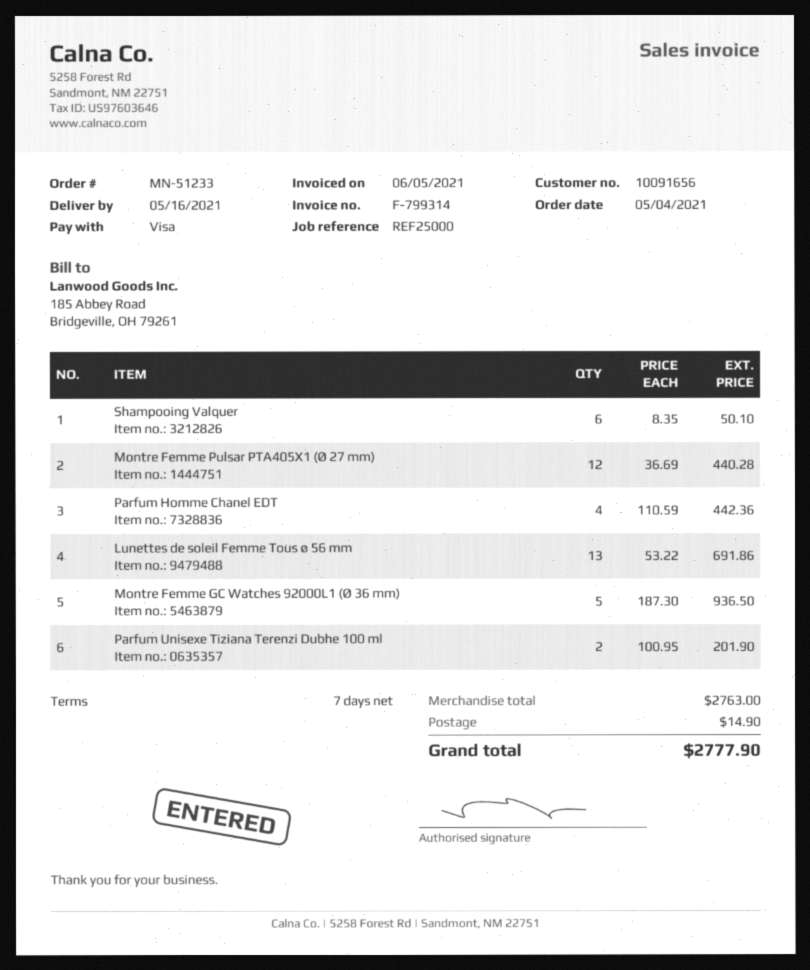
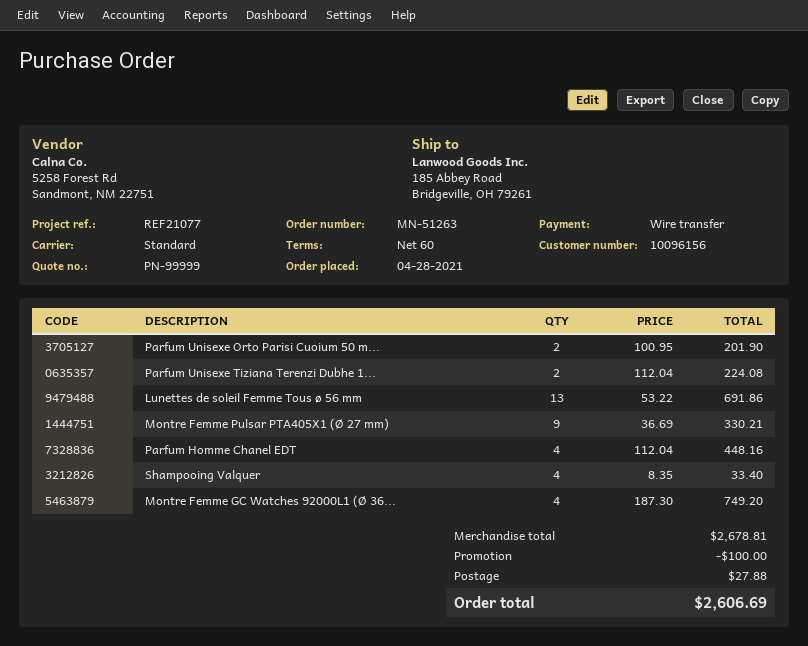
order number: MN-51233 -> MN-51263
order date: 2021-05-04 -> 2021-04-28
payment terms: 7 days -> 60 days
customer number: 10091656 -> 10096156
reference: REF25000 -> REF21077
payment method: Visa -> bank transfer
Shampooing Valquer: 6 x 8.35 = 50.10 -> 4 x 8.35 = 33.40
Montre Femme Pulsar PTA405X1 (Ø 27 mm): 12 x 36.69 = 440.28 -> 9 x 36.69 = 330.21
Parfum Homme Chanel EDT: 4 x 110.59 = 442.36 -> 4 x 112.04 = 448.16
Montre Femme GC Watches 92000L1 (Ø 36 mm): 5 x 187.30 = 936.50 -> 4 x 187.30 = 749.20
Parfum Unisexe Tiziana Terenzi Dubhe 100 ml: 2 x 100.95 = 201.90 -> 2 x 112.04 = 224.08
Parfum Unisexe Orto Parisi Cuoium 50 m...: none -> 2 x 100.95 = 201.90
subtotal: 2763.00 -> 2678.81
discount: none -> 100.00
shipping: 14.90 -> 27.88
total: 2777.90 -> 2606.69

